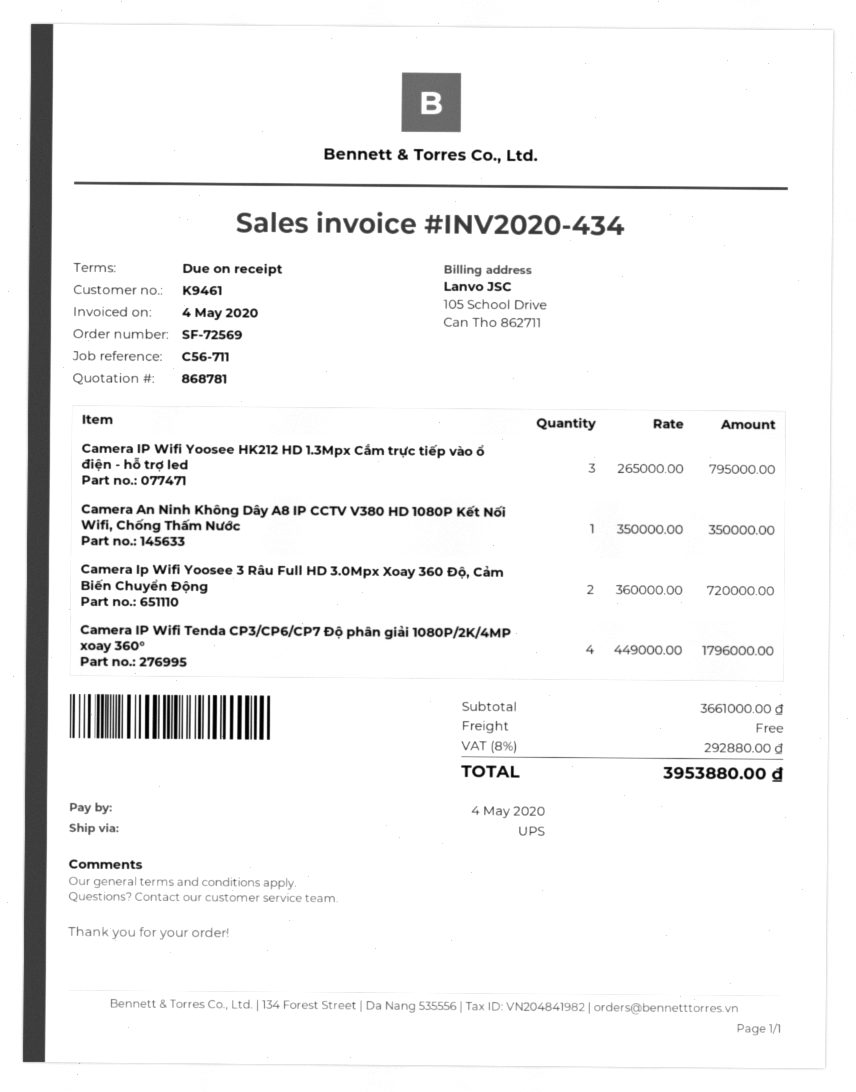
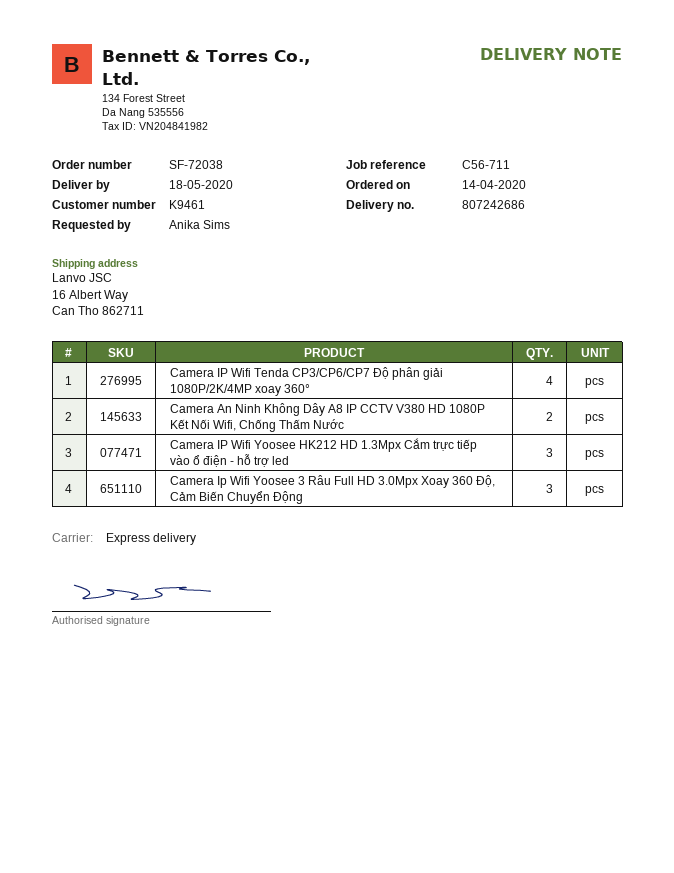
order number: SF-72569 -> SF-72038
shipping method: UPS -> express
Camera An Ninh Không Dây A8 IP CCTV V380 HD 1080P Kết Nối Wifi, Chống Thấm Nước: 1 -> 2
Camera Ip Wifi Yoosee 3 Râu Full HD 3.0Mpx Xoay 360 Độ, Cảm Biến Chuyển Động: 2 -> 3

